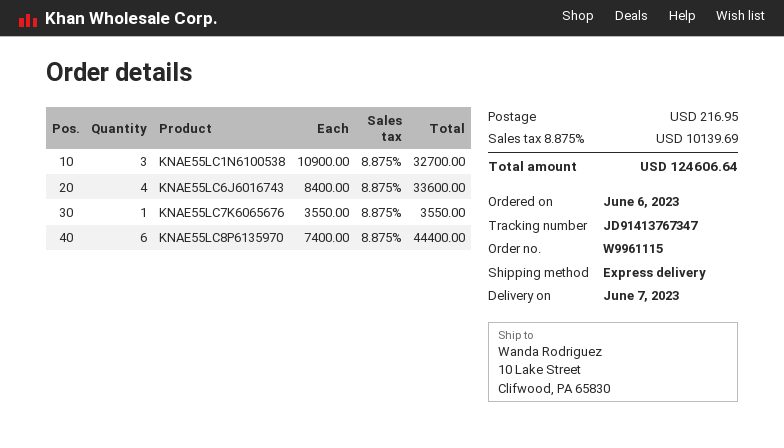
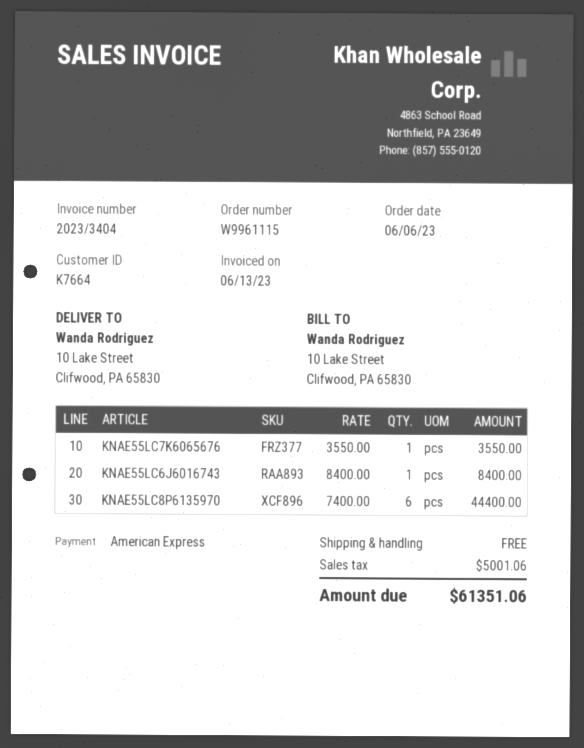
KNAE55LC1N6100538: 3 x 10900.00 = 32700.00 -> none
KNAE55LC6J6016743: 4 x 8400.00 = 33600.00 -> 1 x 8400.00 = 8400.00
shipping: 216.95 -> 0.00
tax: 10139.69 -> 5001.06
total: 124606.64 -> 61351.06

